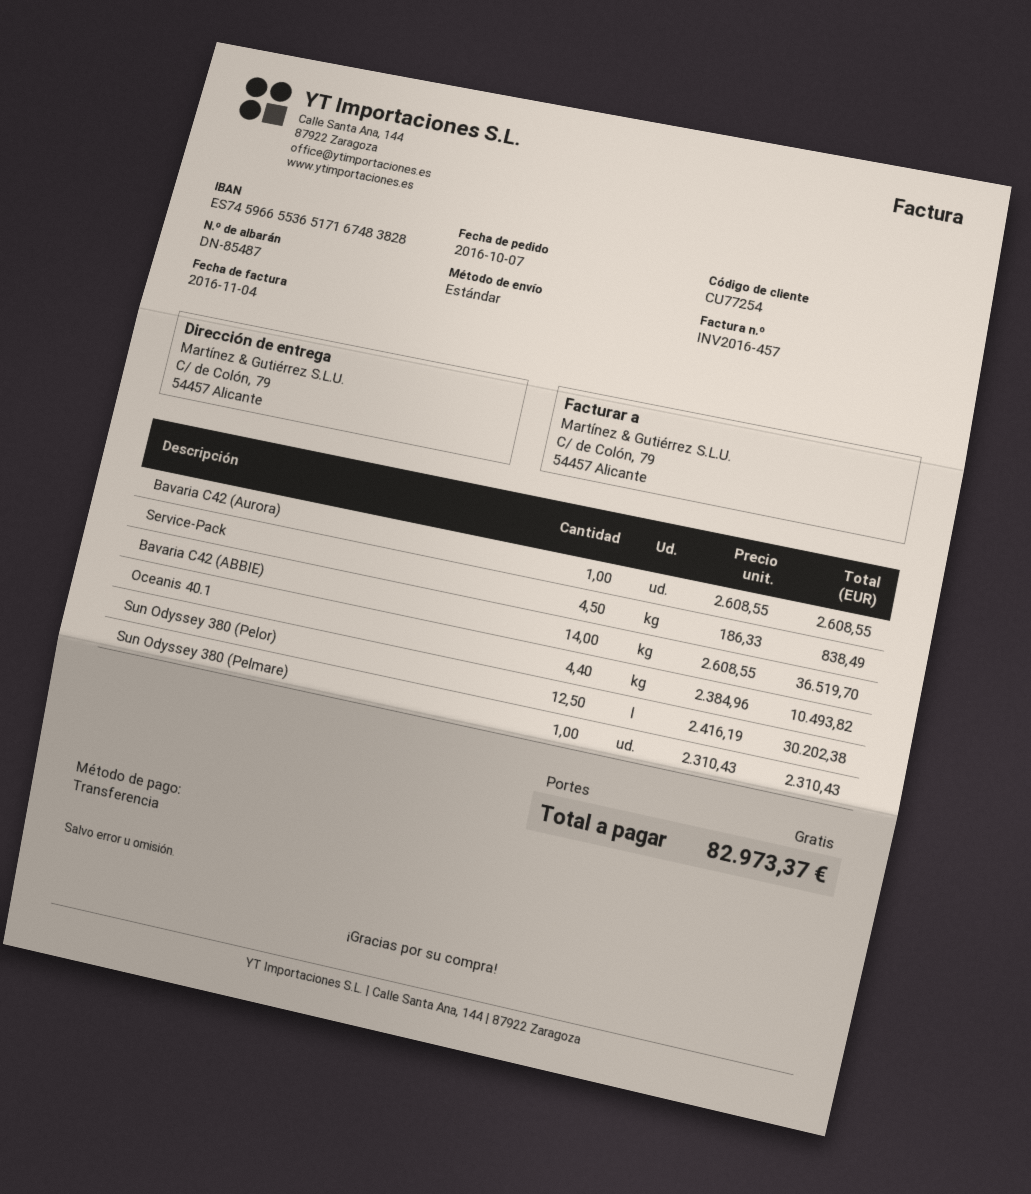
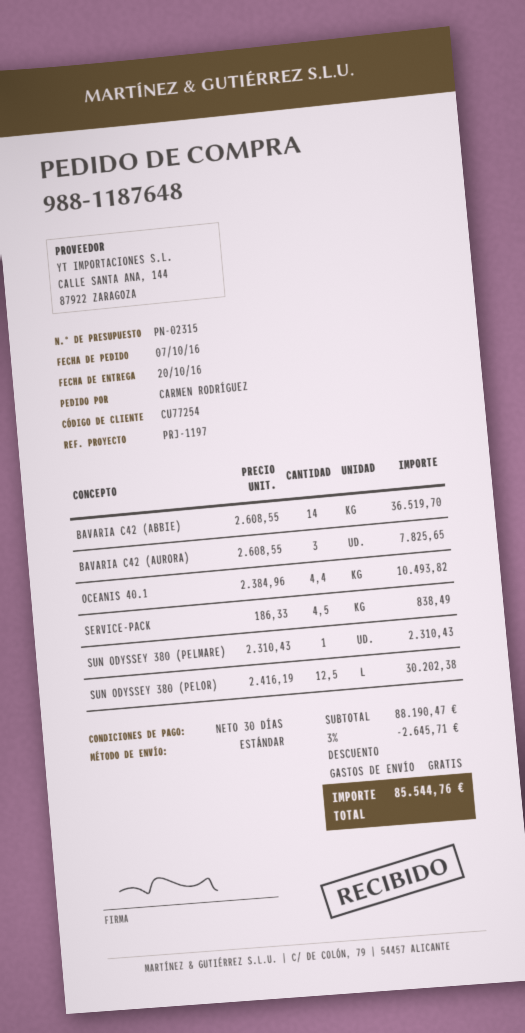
Bavaria C42 (Aurora): 1 x 2608.55 = 2608.55 -> 3 x 2608.55 = 7825.65
discount: none -> 3% = 2645.71
total: 82973.37 -> 85544.76

